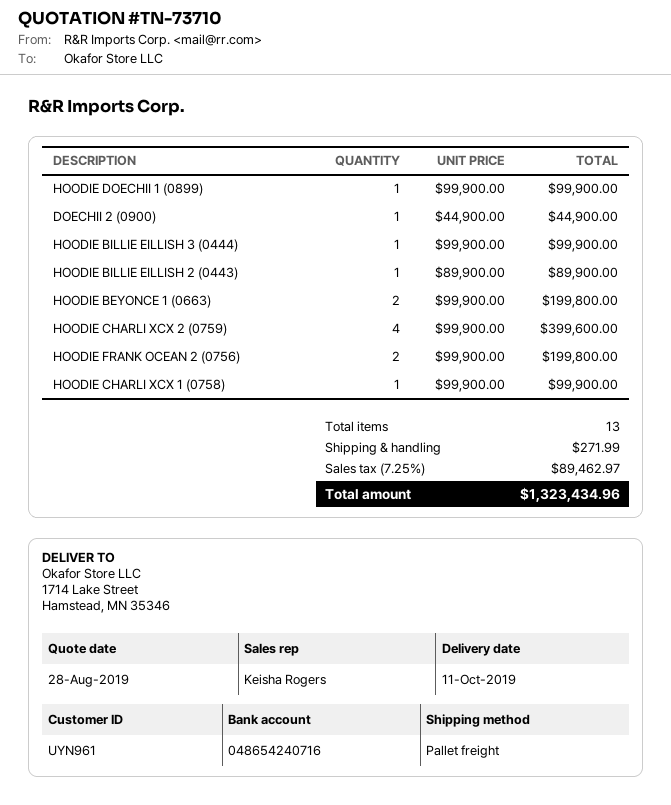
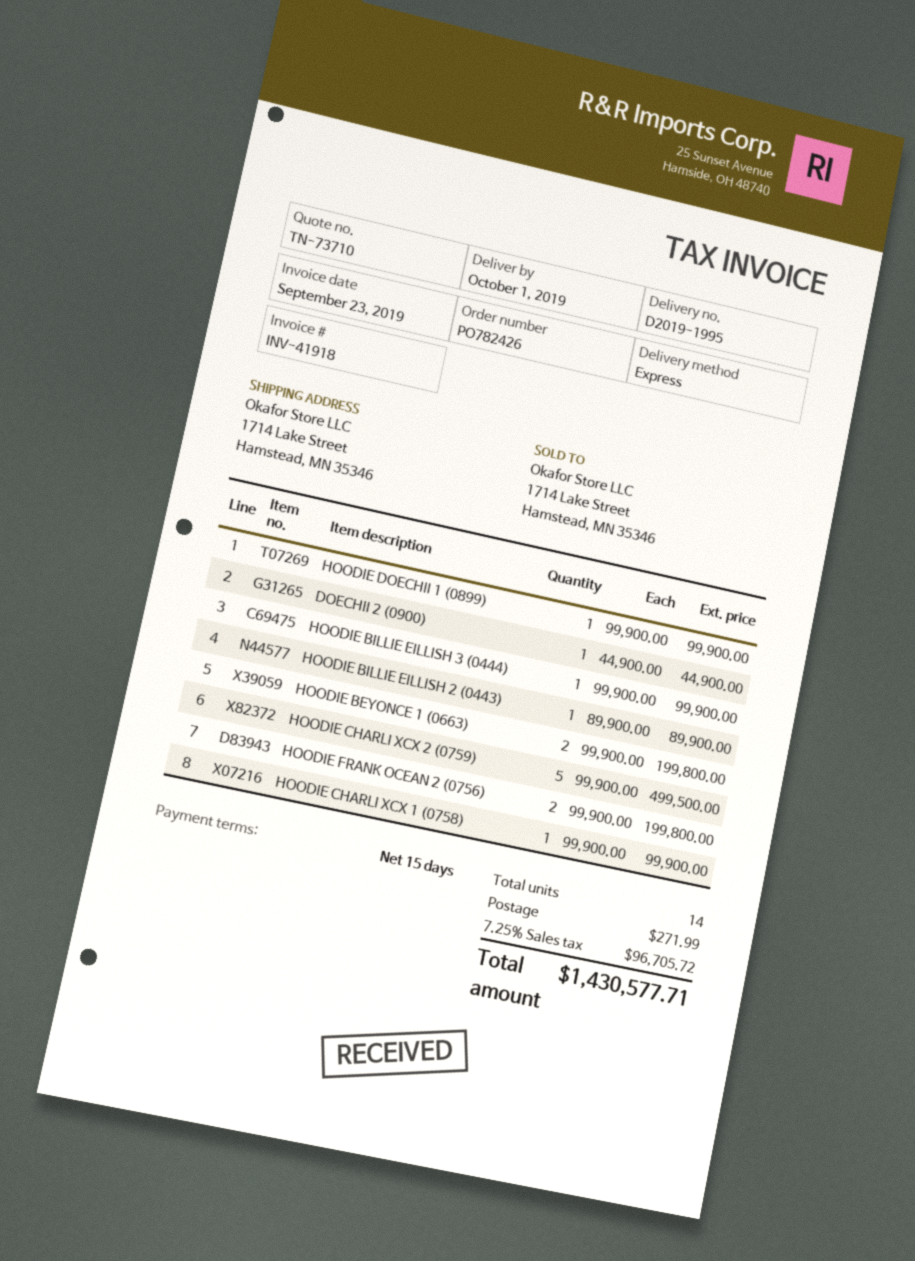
delivery date: 2019-10-11 -> 2019-10-01
shipping method: pallet freight -> express
HOODIE CHARLI XCX 2 (0759): 4 x 99900.00 = 399600.00 -> 5 x 99900.00 = 499500.00
total quantity: 13 -> 14
tax: 7.25% = 89462.97 -> 7.25% = 96705.72
total: 1323434.96 -> 1430577.71

